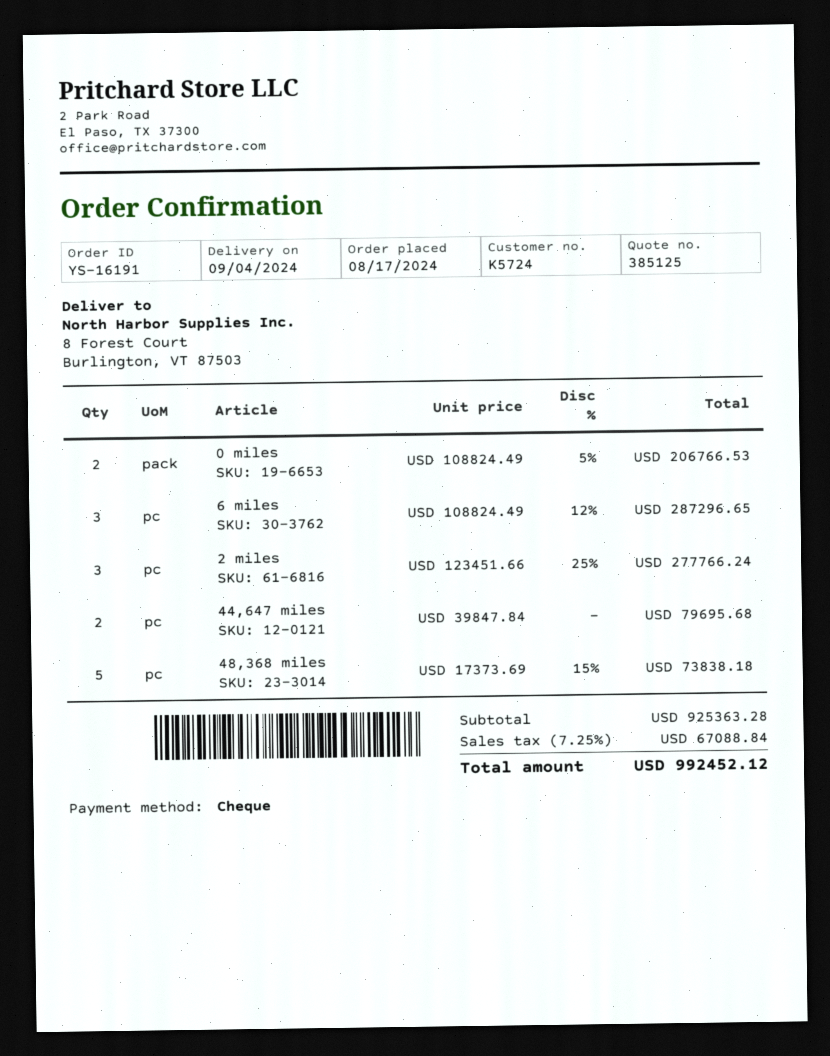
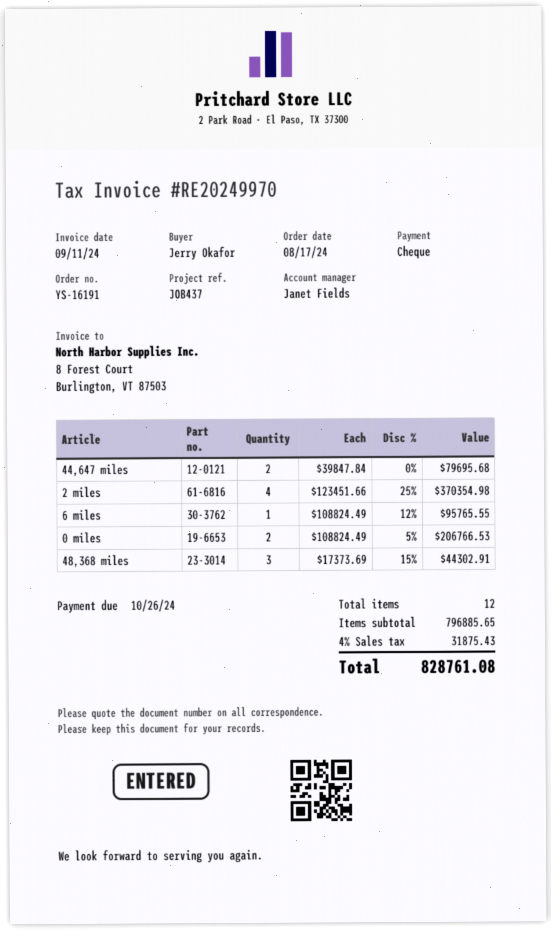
6 miles: 3 x 108824.49 - 12% = 287296.65 -> 1 x 108824.49 - 12% = 95765.55
2 miles: 3 x 123451.66 - 25% = 277766.24 -> 4 x 123451.66 - 25% = 370354.98
48,368 miles: 5 x 17373.69 - 15% = 73838.18 -> 3 x 17373.69 - 15% = 44302.91
subtotal: 925363.28 -> 796885.65
tax: 7.25% = 67088.84 -> 4% = 31875.43
total: 992452.12 -> 828761.08

